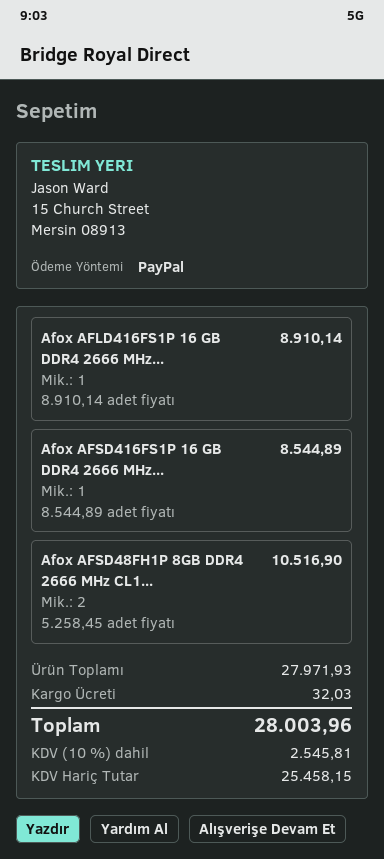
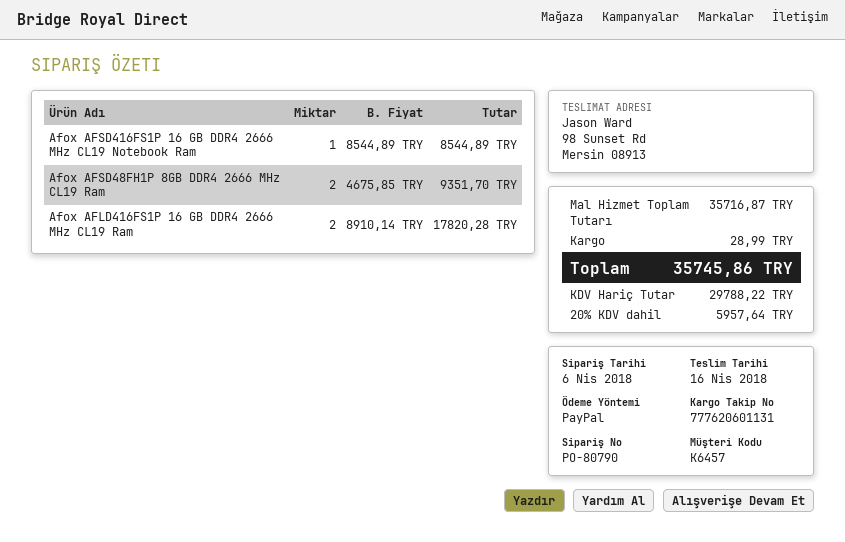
ship to: 15 Church Street, Mersin 08913 -> 98 Sunset Rd, Mersin 08913
Afox AFLD416FS1P 16 GB DDR4 2666 MHz...: 1 x 8910.14 = 8910.14 -> 2 x 8910.14 = 17820.28
Afox AFSD48FH1P 8GB DDR4 2666 MHz CL1...: 2 x 5258.45 = 10516.90 -> 2 x 4675.85 = 9351.70
subtotal: 27971.93 -> 35716.87
shipping: 32.03 -> 28.99
net: 25458.15 -> 29788.22
tax: 10% = 2545.81 -> 20% = 5957.64
total: 28003.96 -> 35745.86

